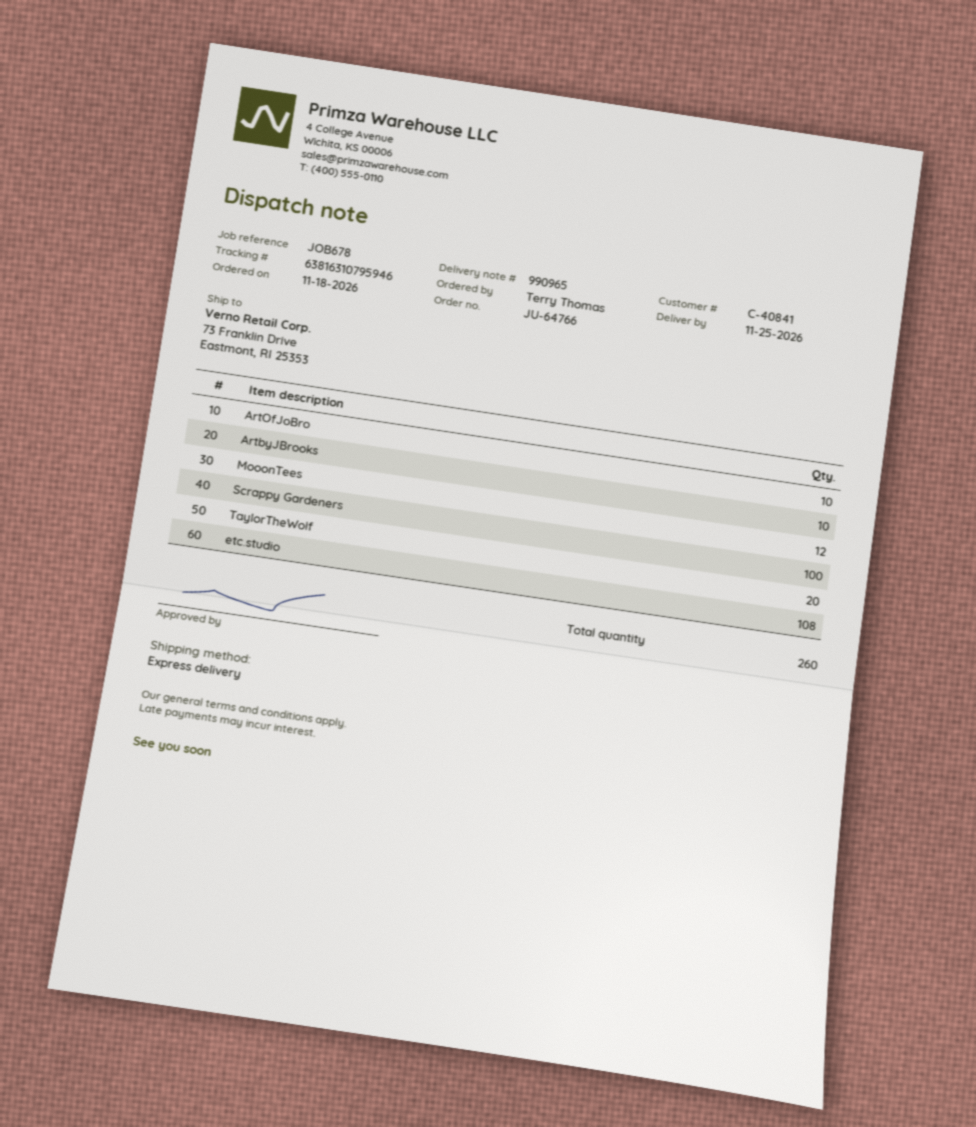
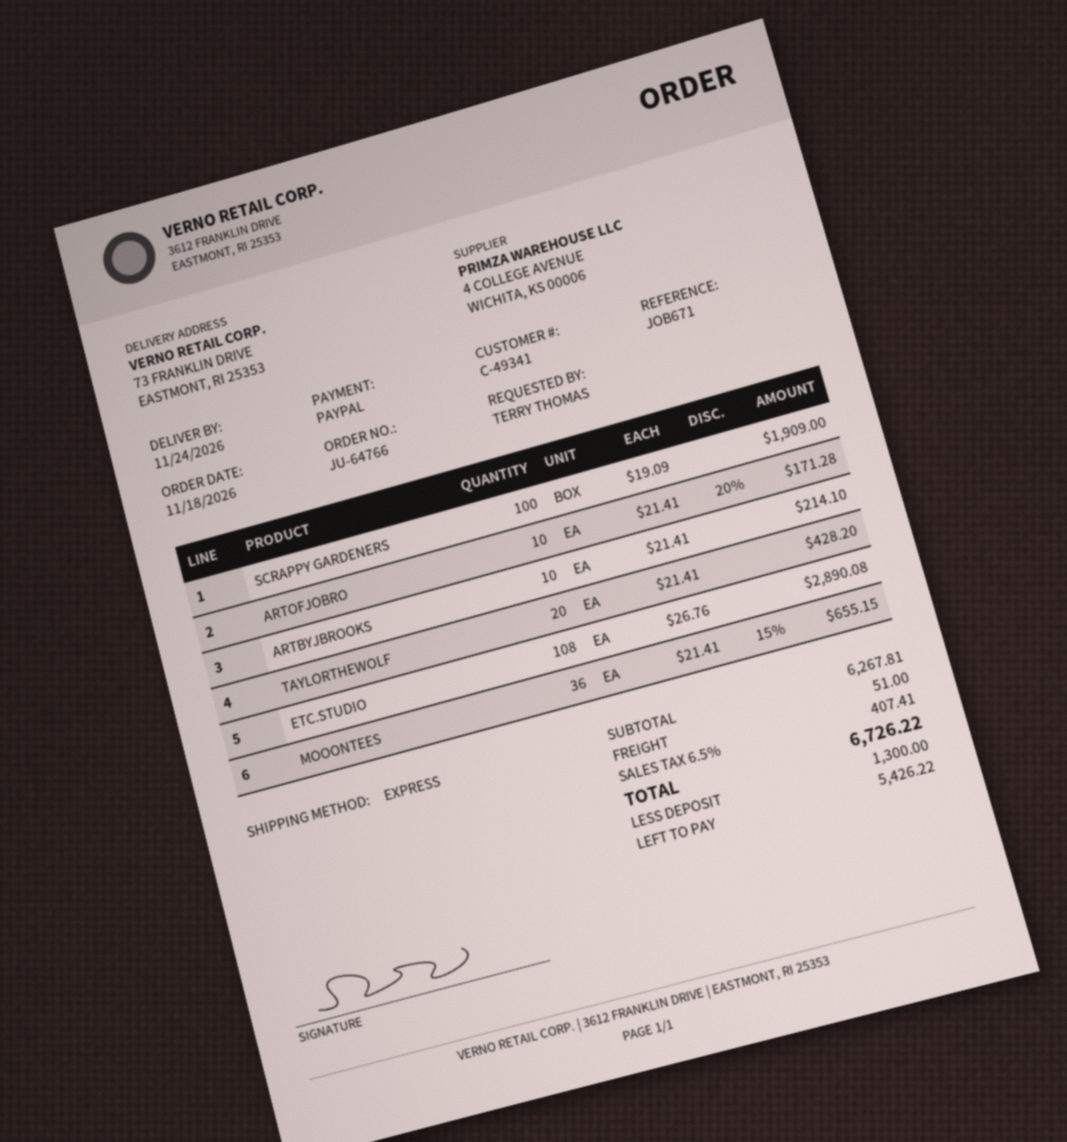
delivery date: 2026-11-25 -> 2026-11-24
customer number: C-40841 -> C-49341
reference: JOB678 -> JOB671
MooonTees: 12 -> 36

